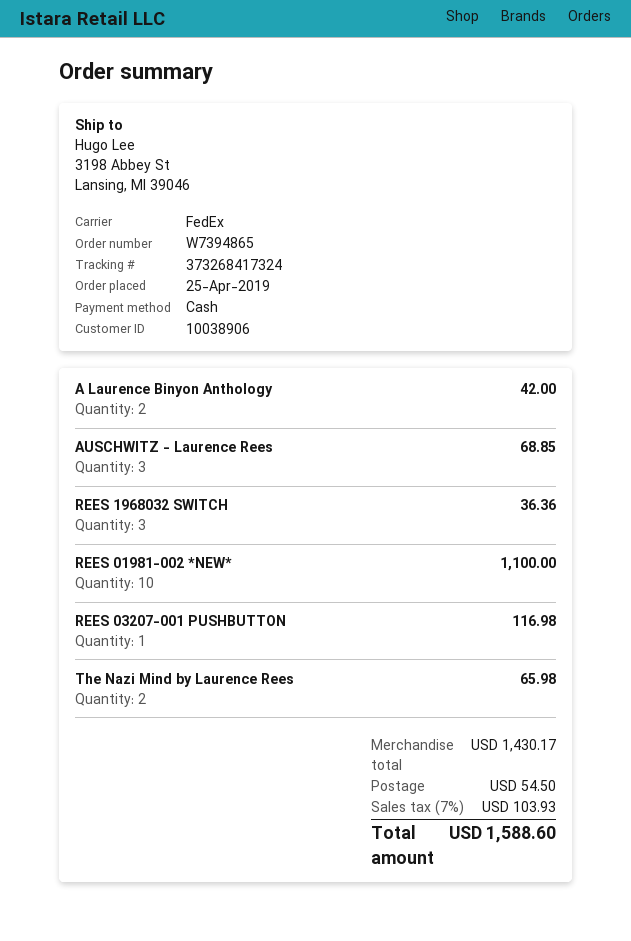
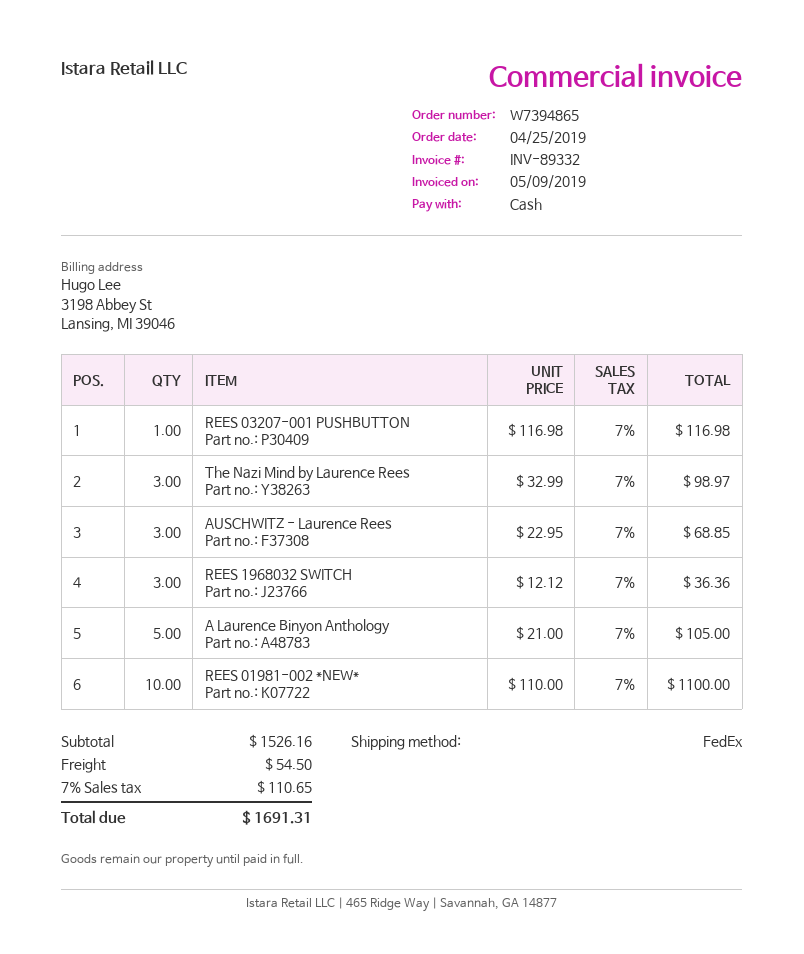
A Laurence Binyon Anthology: 2 for 42.00 -> 5 for 105.00
The Nazi Mind by Laurence Rees: 2 for 65.98 -> 3 for 98.97
subtotal: 1430.17 -> 1526.16
tax: 7% = 103.93 -> 7% = 110.65
total: 1588.60 -> 1691.31

